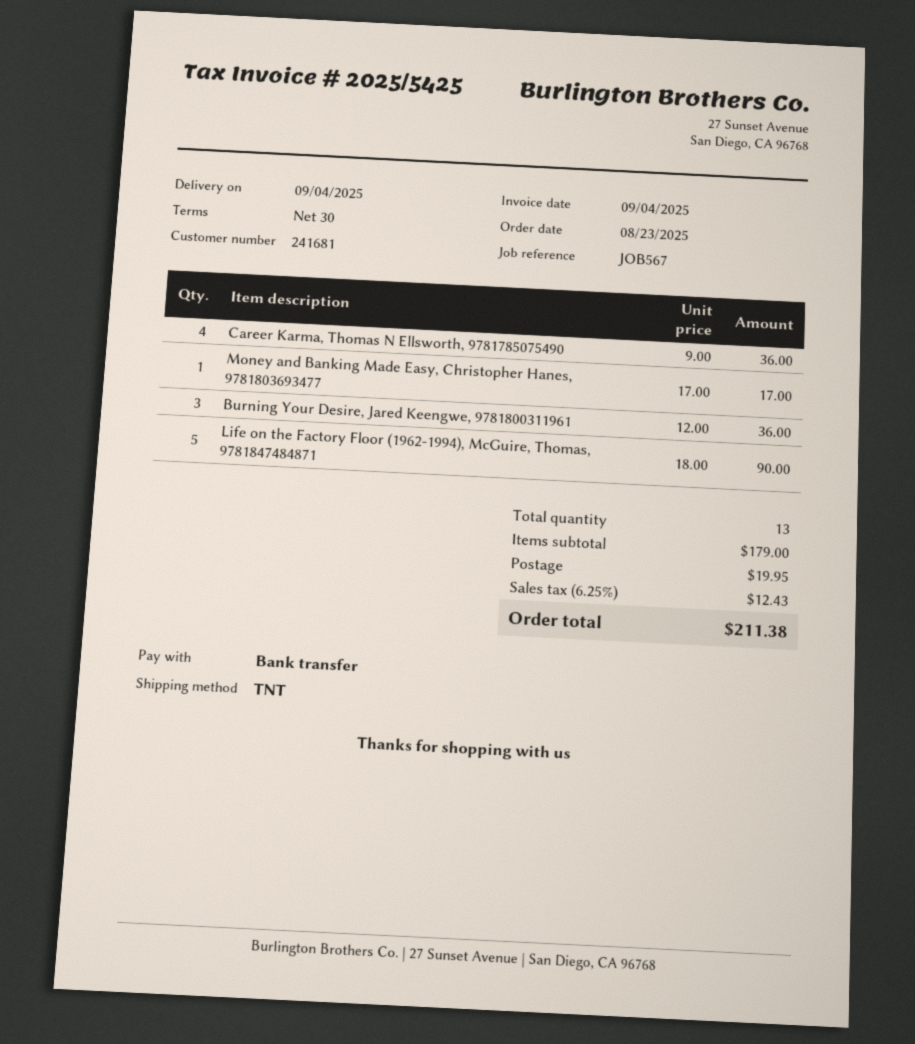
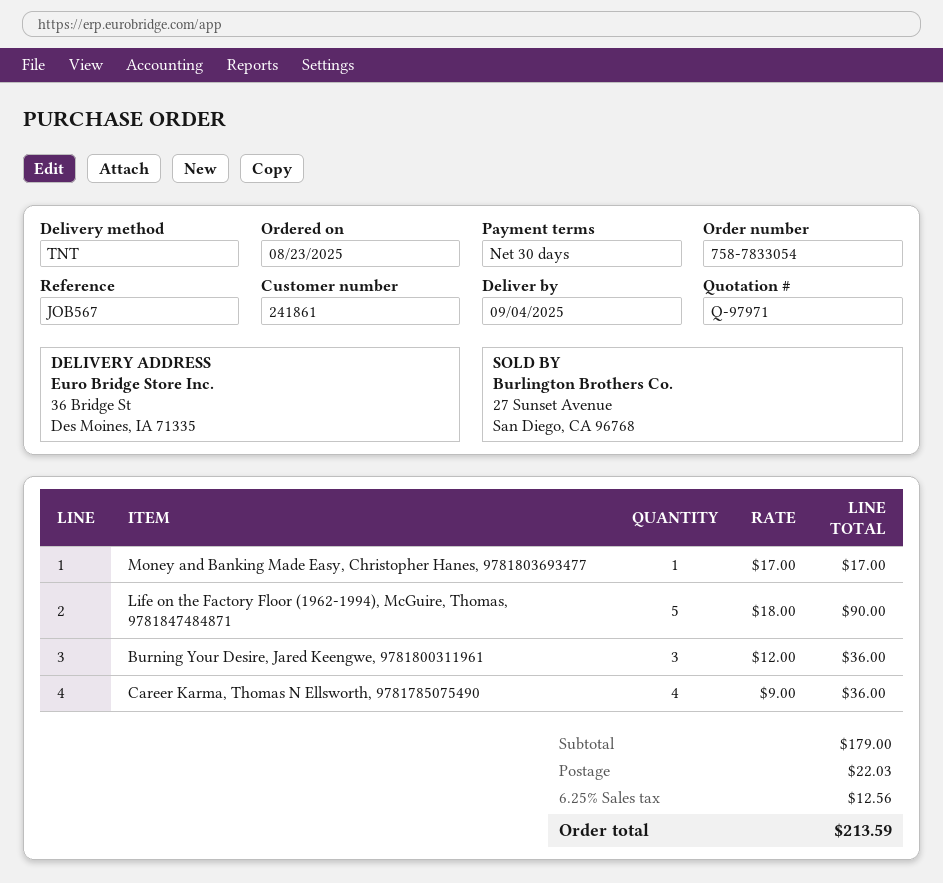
customer number: 241681 -> 241861
shipping: 19.95 -> 22.03
tax: 6.25% = 12.43 -> 6.25% = 12.56
total: 211.38 -> 213.59

